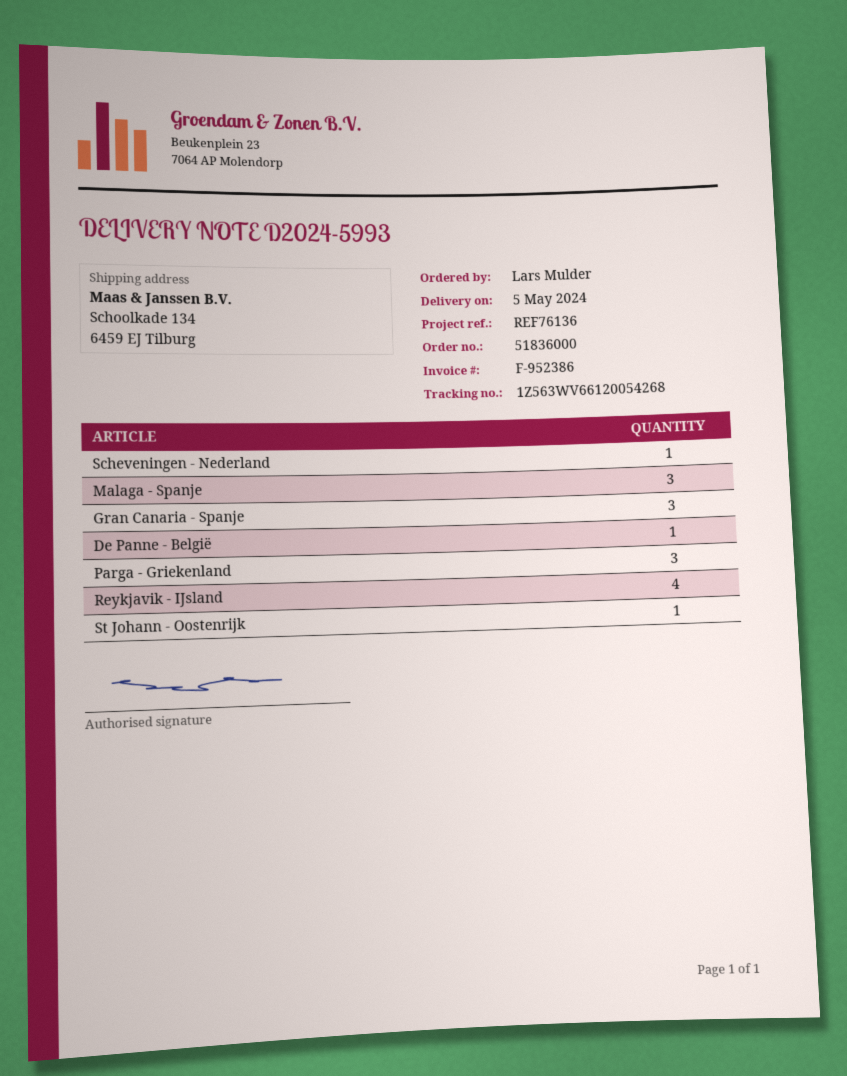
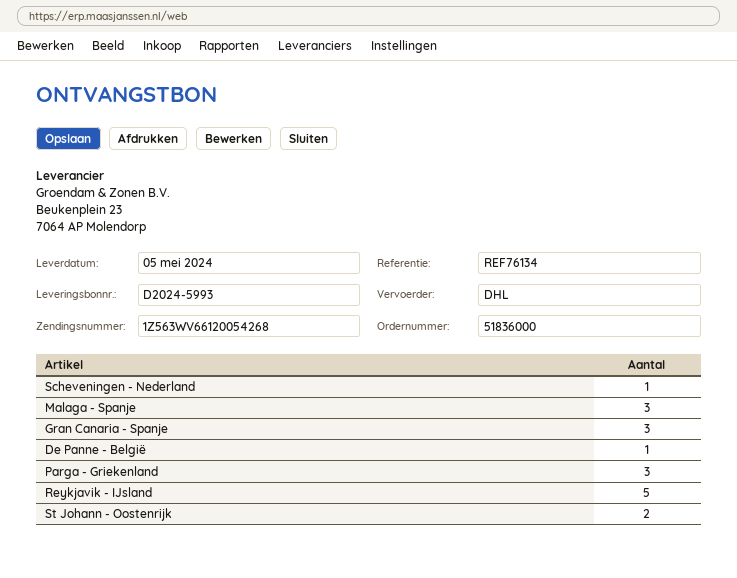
reference: REF76136 -> REF76134
Reykjavik - IJsland: 4 -> 5
St Johann - Oostenrijk: 1 -> 2

